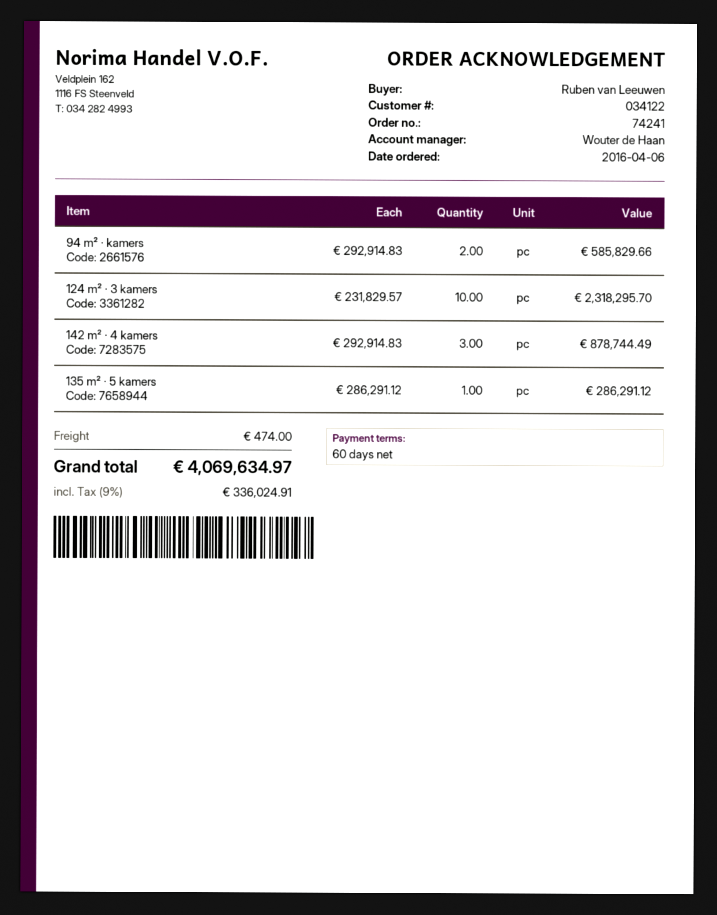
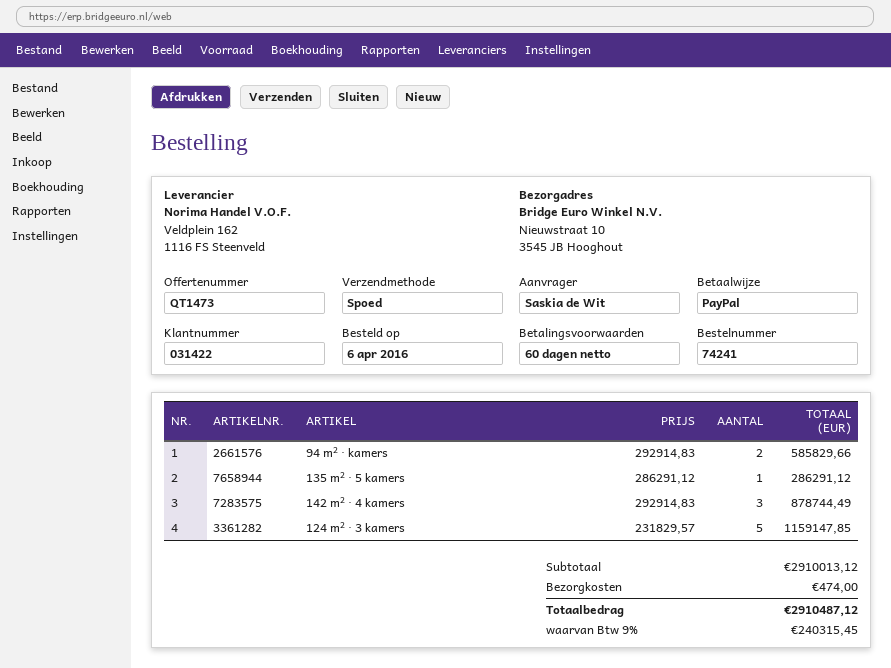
customer number: 034122 -> 031422
ordered by: Ruben van Leeuwen -> Saskia de Wit
124 m² · 3 kamers: 10 x 231829.57 = 2318295.70 -> 5 x 231829.57 = 1159147.85
tax: 9% = 336024.91 -> 9% = 240315.45
total: 4069634.97 -> 2910487.12

